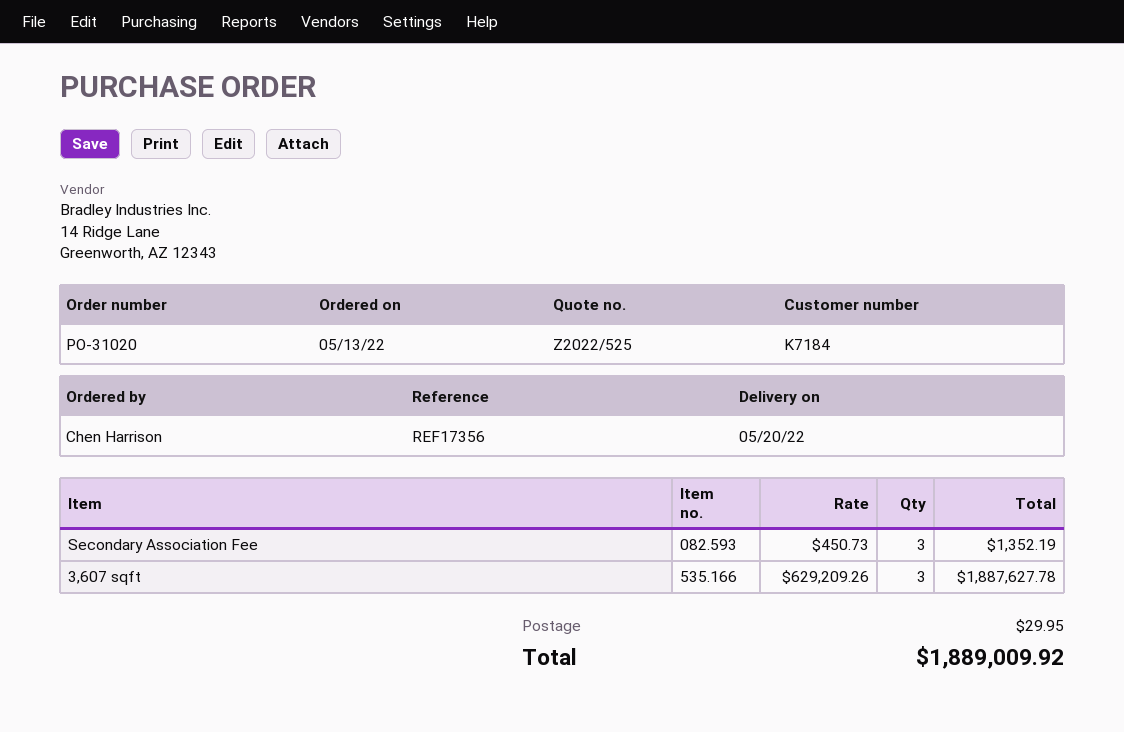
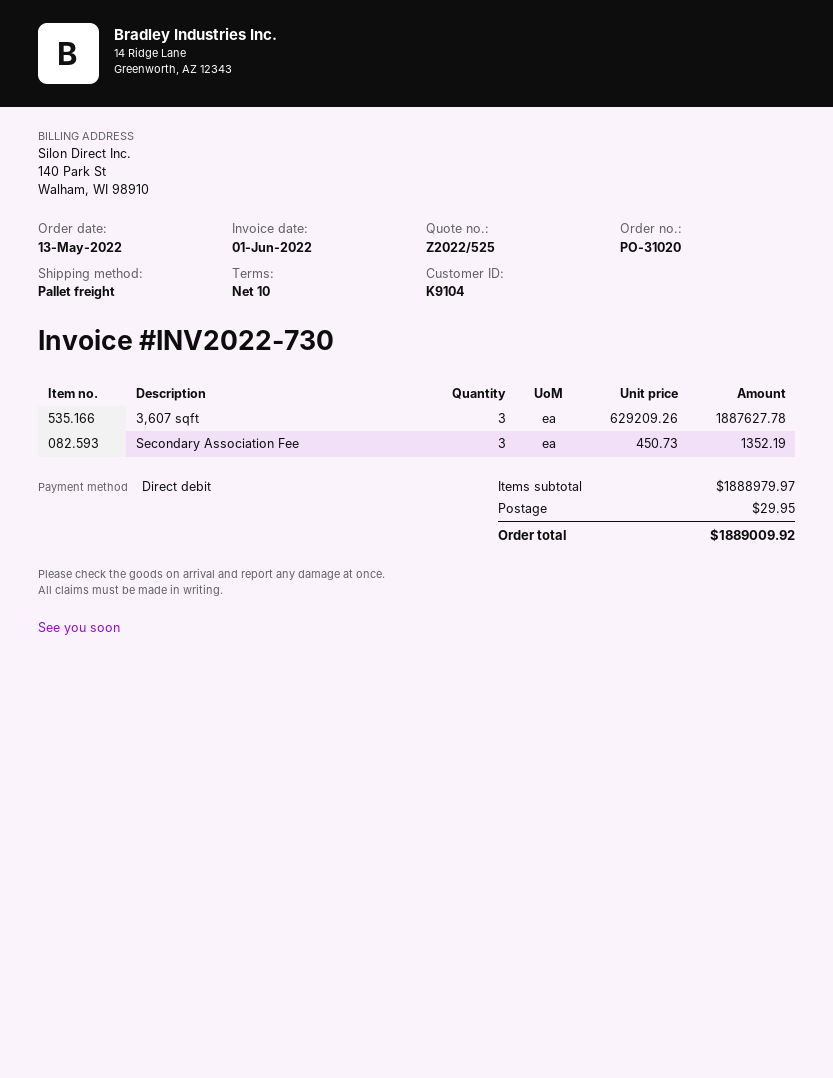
customer number: K7184 -> K9104

